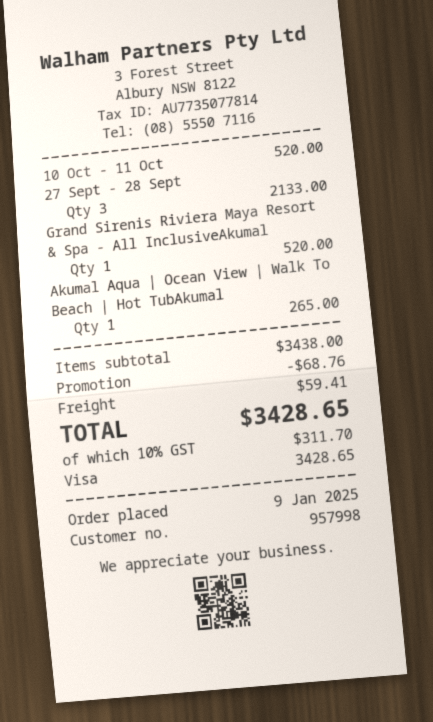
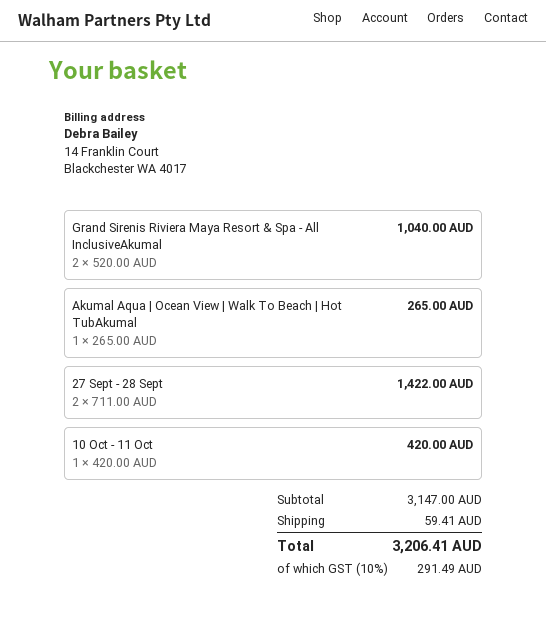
10 Oct - 11 Oct: 1 for 520.00 -> 1 for 420.00
27 Sept - 28 Sept: 3 for 2133.00 -> 2 for 1422.00
Grand Sirenis Riviera Maya Resort & Spa - All InclusiveAkumal: 1 for 520.00 -> 2 for 1040.00
subtotal: 3438.00 -> 3147.00
discount: 68.76 -> none
tax: 10% = 311.70 -> 10% = 291.49
total: 3428.65 -> 3206.41

